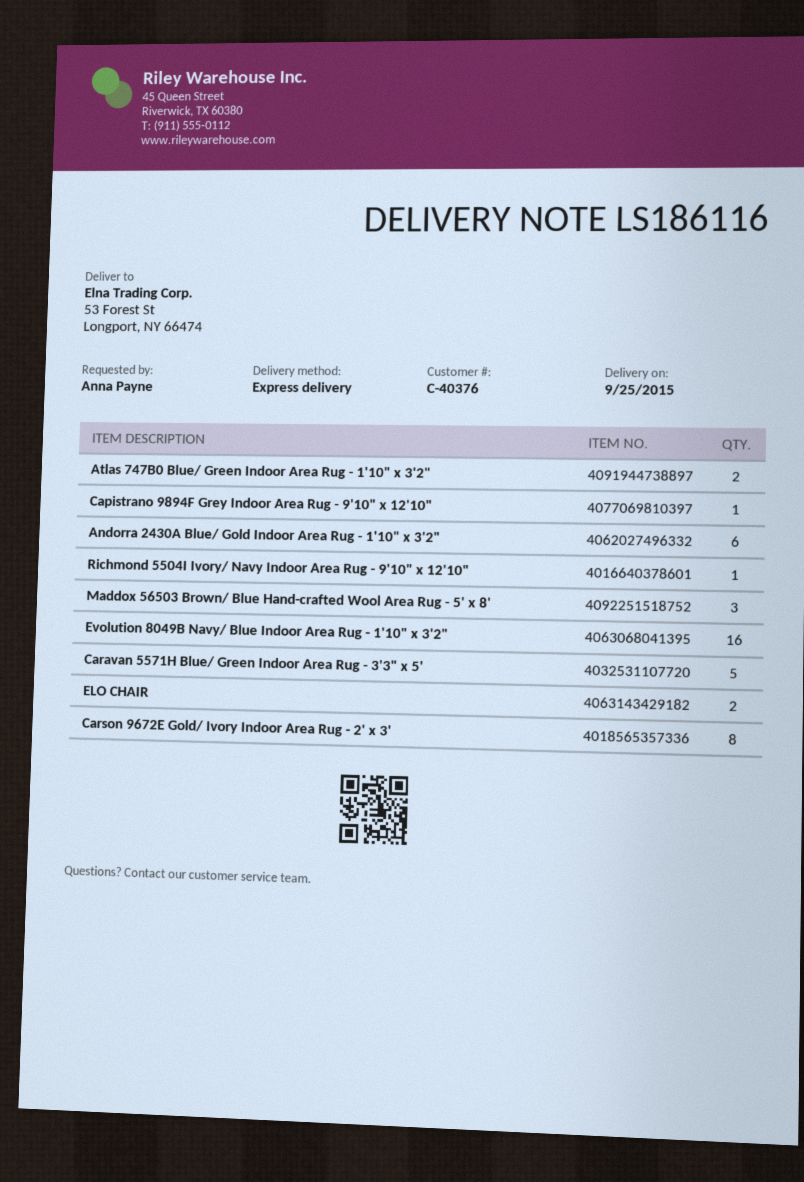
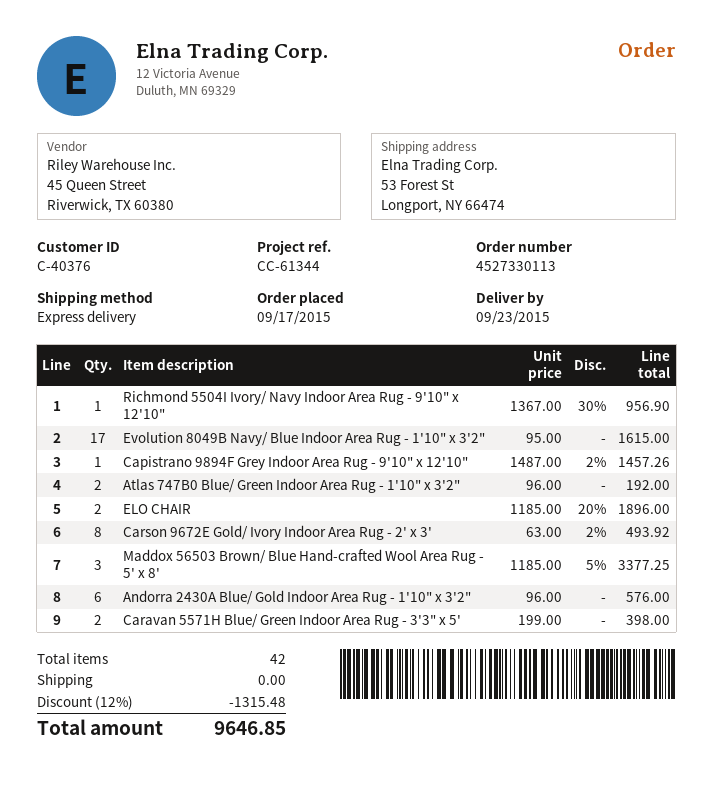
delivery date: 2015-09-25 -> 2015-09-23
Evolution 8049B Navy/ Blue Indoor Area Rug - 1'10" x 3'2": 16 -> 17
Caravan 5571H Blue/ Green Indoor Area Rug - 3'3" x 5': 5 -> 2

